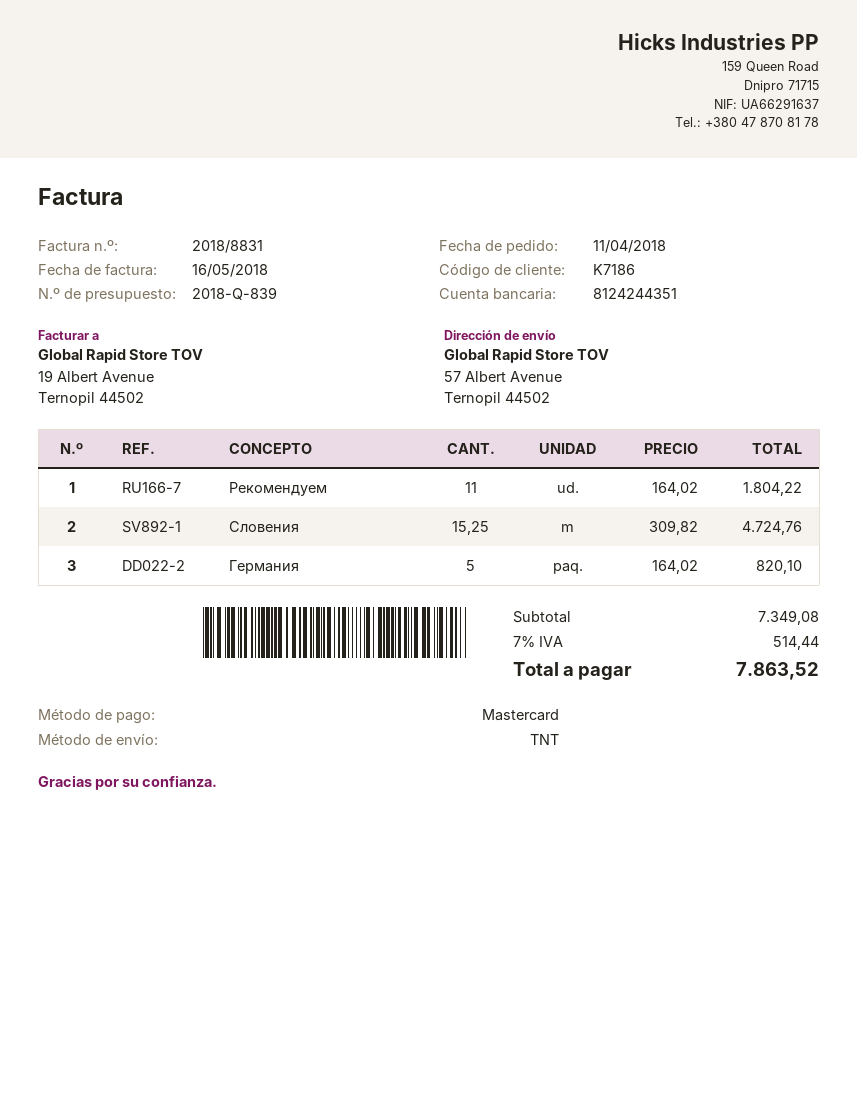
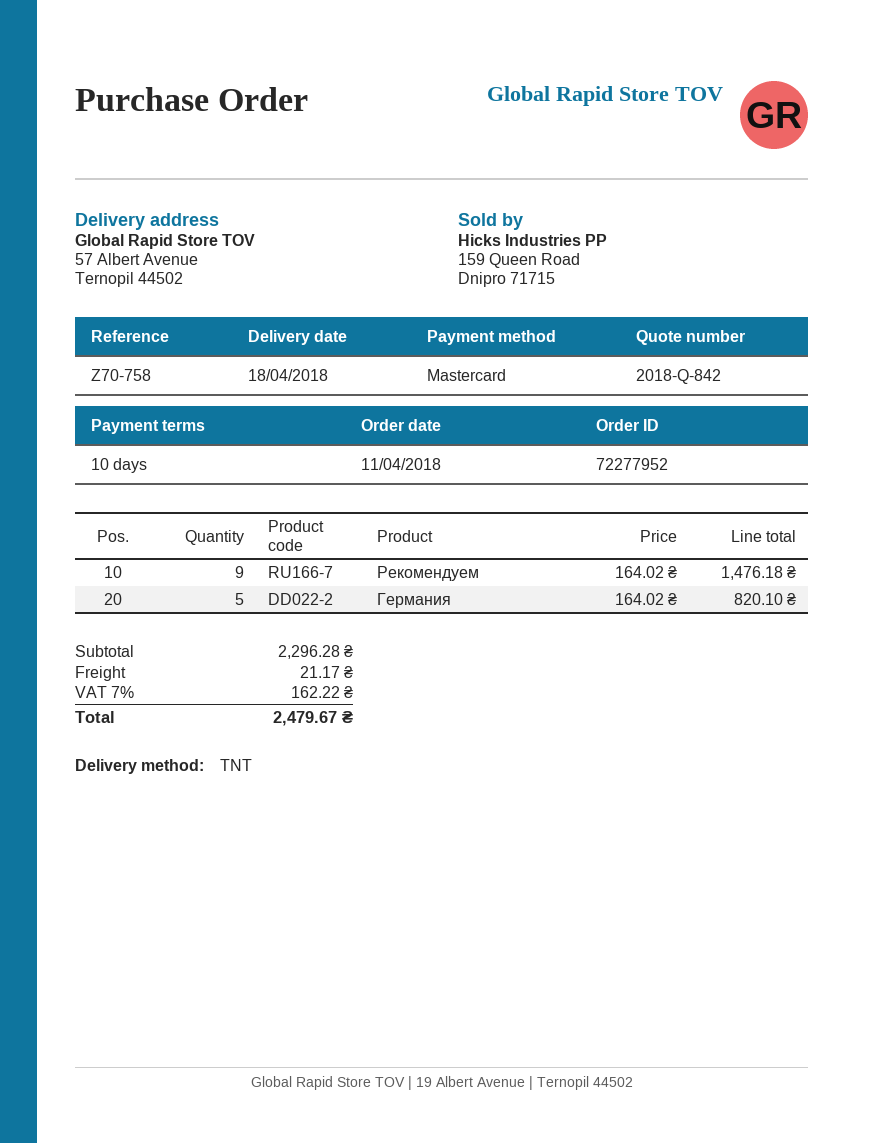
quote number: 2018-Q-839 -> 2018-Q-842
Рекомендуем: 11 x 164.02 = 1804.22 -> 9 x 164.02 = 1476.18
Словения: 15.25 x 309.82 = 4724.76 -> none
subtotal: 7349.08 -> 2296.28
shipping: none -> 21.17
tax: 7% = 514.44 -> 7% = 162.22
total: 7863.52 -> 2479.67

